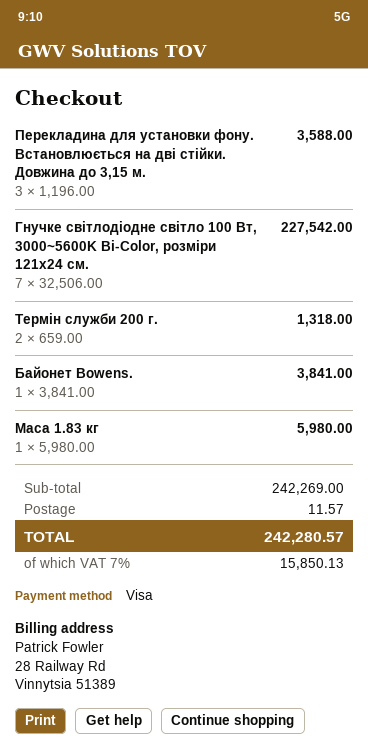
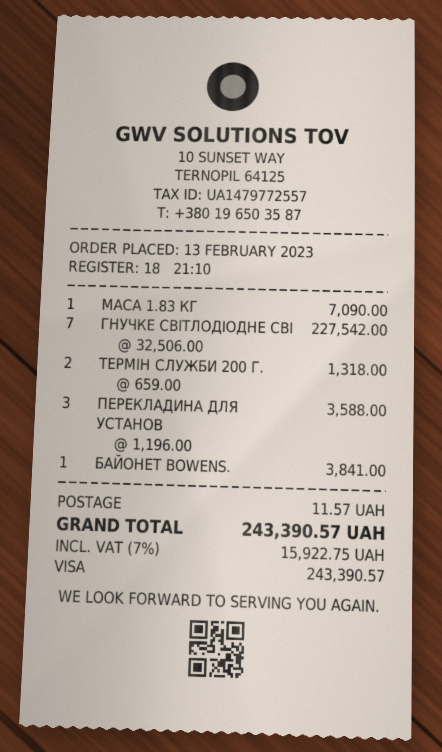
Маса 1.83 кг: 1 x 5980.00 = 5980.00 -> 1 x 7090.00 = 7090.00
tax: 7% = 15850.13 -> 7% = 15922.75
total: 242280.57 -> 243390.57

